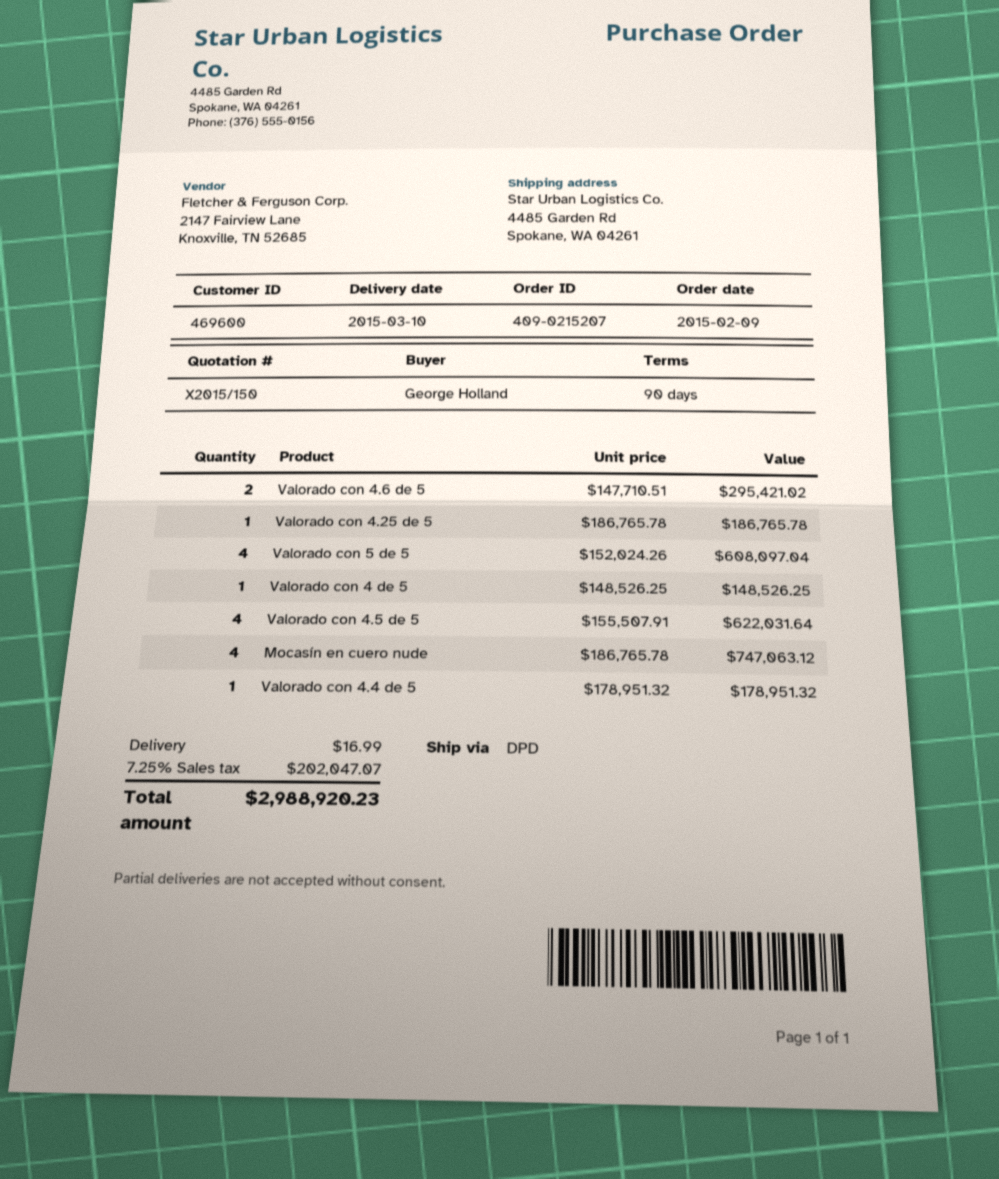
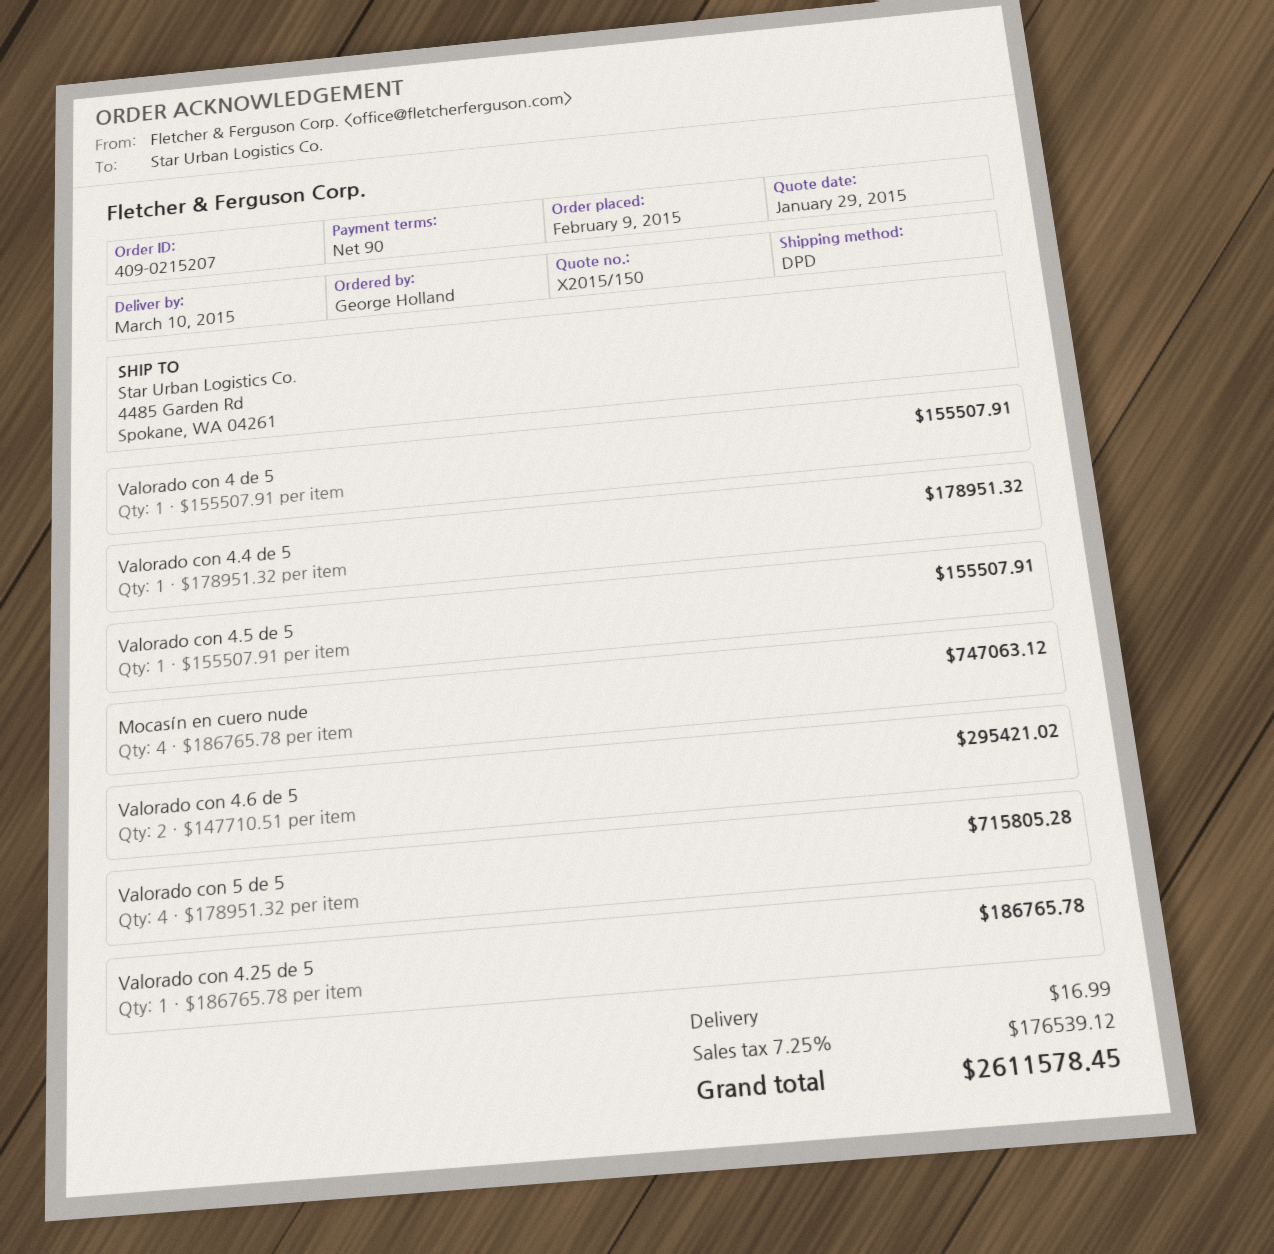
Valorado con 5 de 5: 4 x 152024.26 = 608097.04 -> 4 x 178951.32 = 715805.28
Valorado con 4 de 5: 1 x 148526.25 = 148526.25 -> 1 x 155507.91 = 155507.91
Valorado con 4.5 de 5: 4 x 155507.91 = 622031.64 -> 1 x 155507.91 = 155507.91
tax: 7.25% = 202047.07 -> 7.25% = 176539.12
total: 2988920.23 -> 2611578.45

